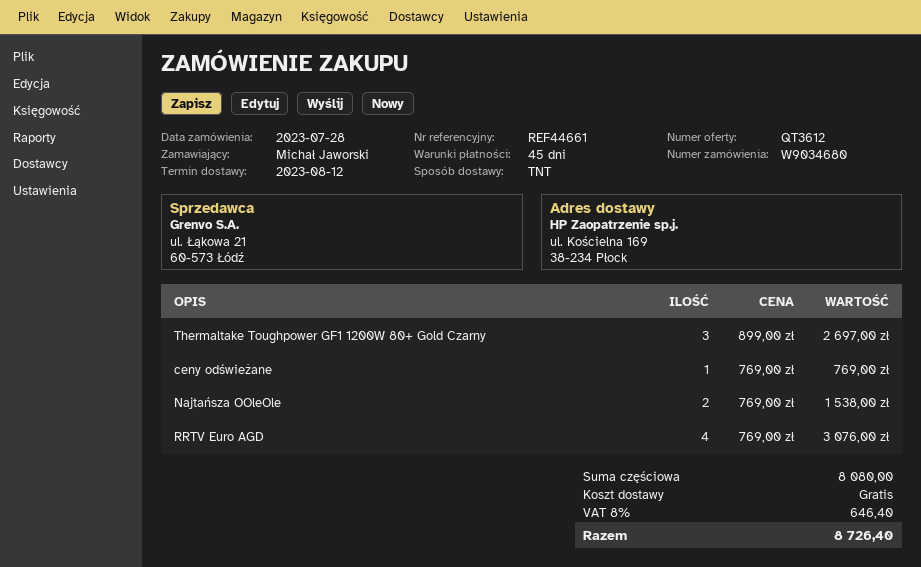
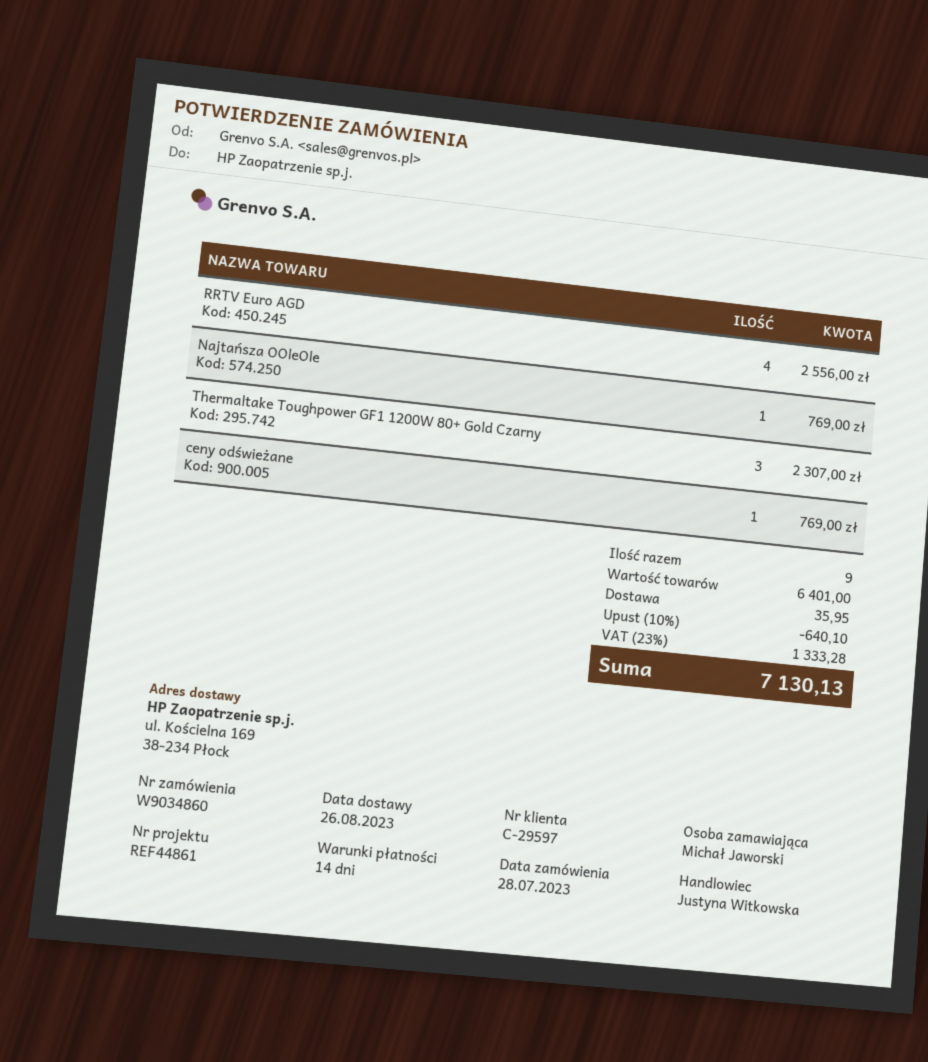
order number: W9034680 -> W9034860
delivery date: 2023-08-12 -> 2023-08-26
payment terms: 45 days -> 14 days
reference: REF44661 -> REF44861
Thermaltake Toughpower GF1 1200W 80+ Gold Czarny: 3 for 2697.00 -> 3 for 2307.00
Najtańsza OOleOle: 2 for 1538.00 -> 1 for 769.00
RRTV Euro AGD: 4 for 3076.00 -> 4 for 2556.00
subtotal: 8080.00 -> 6401.00
discount: none -> 10% = 640.10
shipping: 0.00 -> 35.95
tax: 8% = 646.40 -> 23% = 1333.28
total: 8726.40 -> 7130.13

